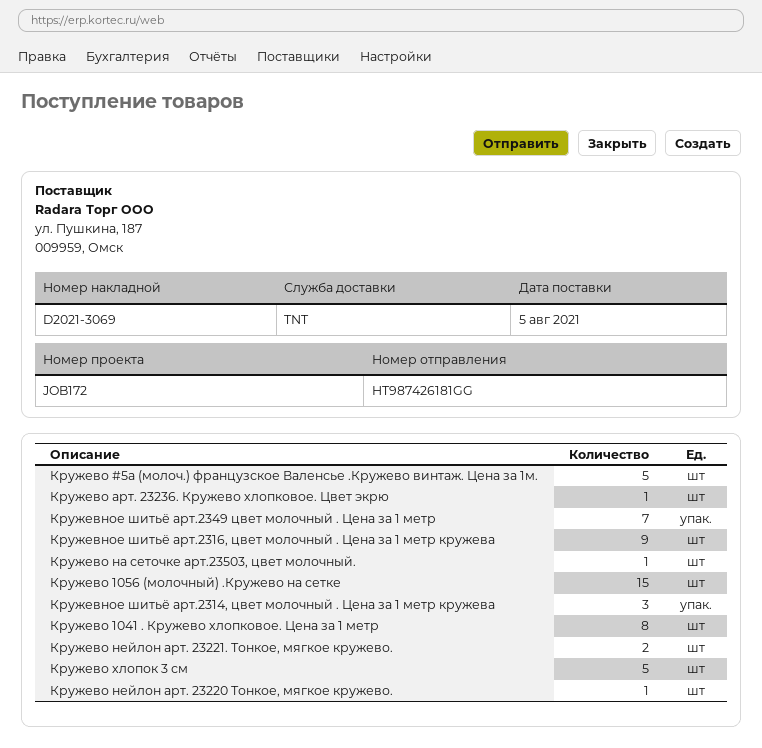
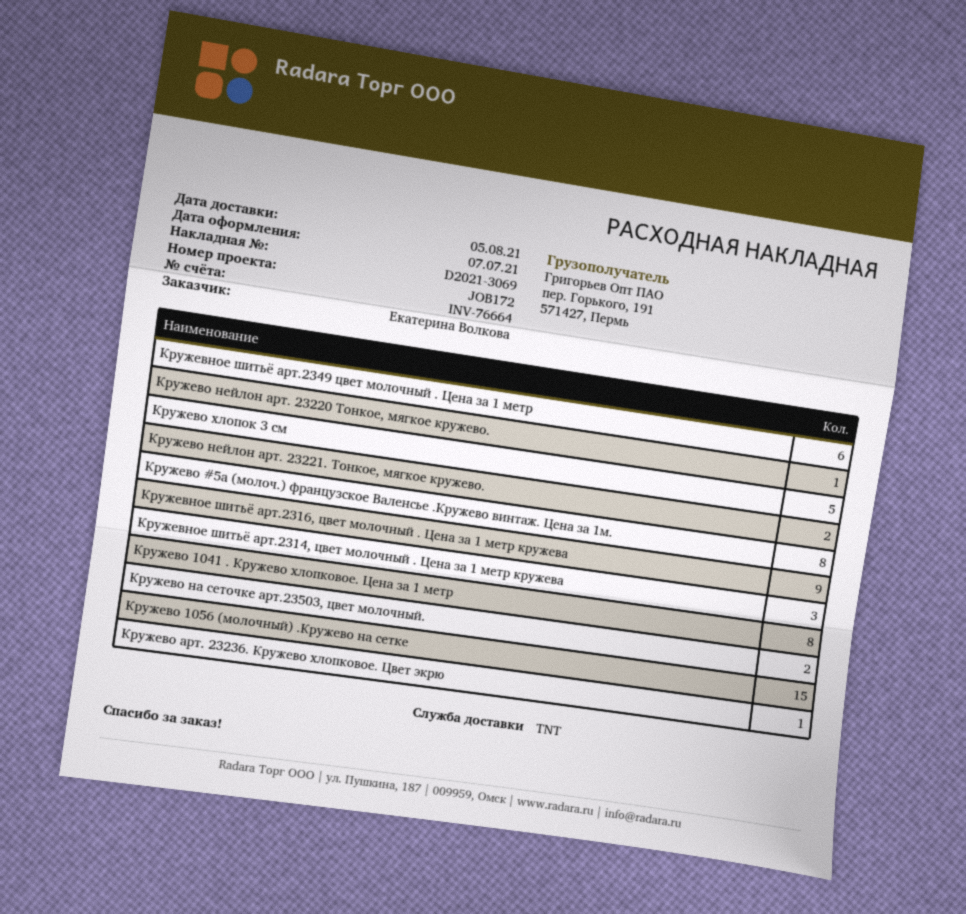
Кружево #5a (молоч.) французское Валенсье .Кружево винтаж. Цена за 1м.: 5 -> 8
Кружевное шитьё арт.2349 цвет молочный . Цена за 1 метр: 7 -> 6
Кружево на сеточке арт.23503, цвет молочный.: 1 -> 2

